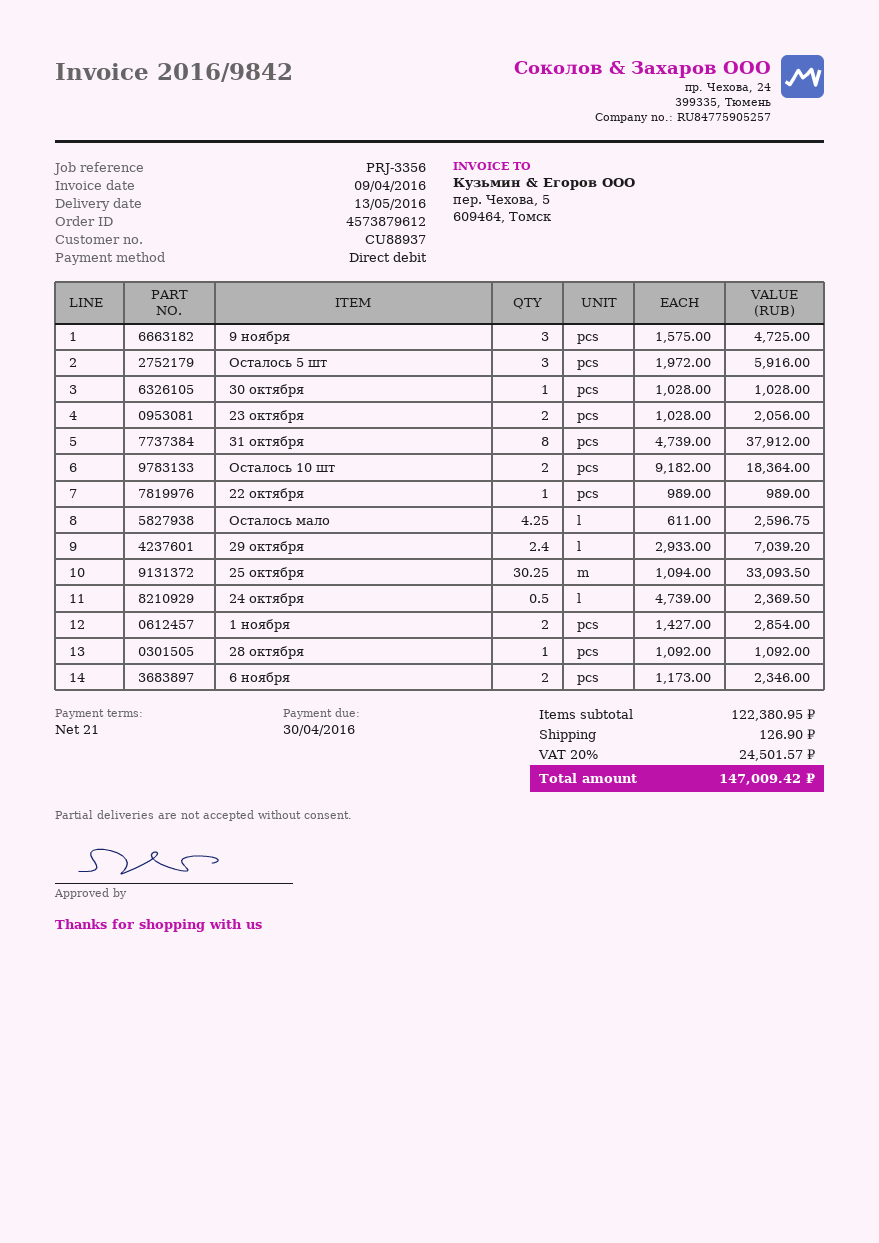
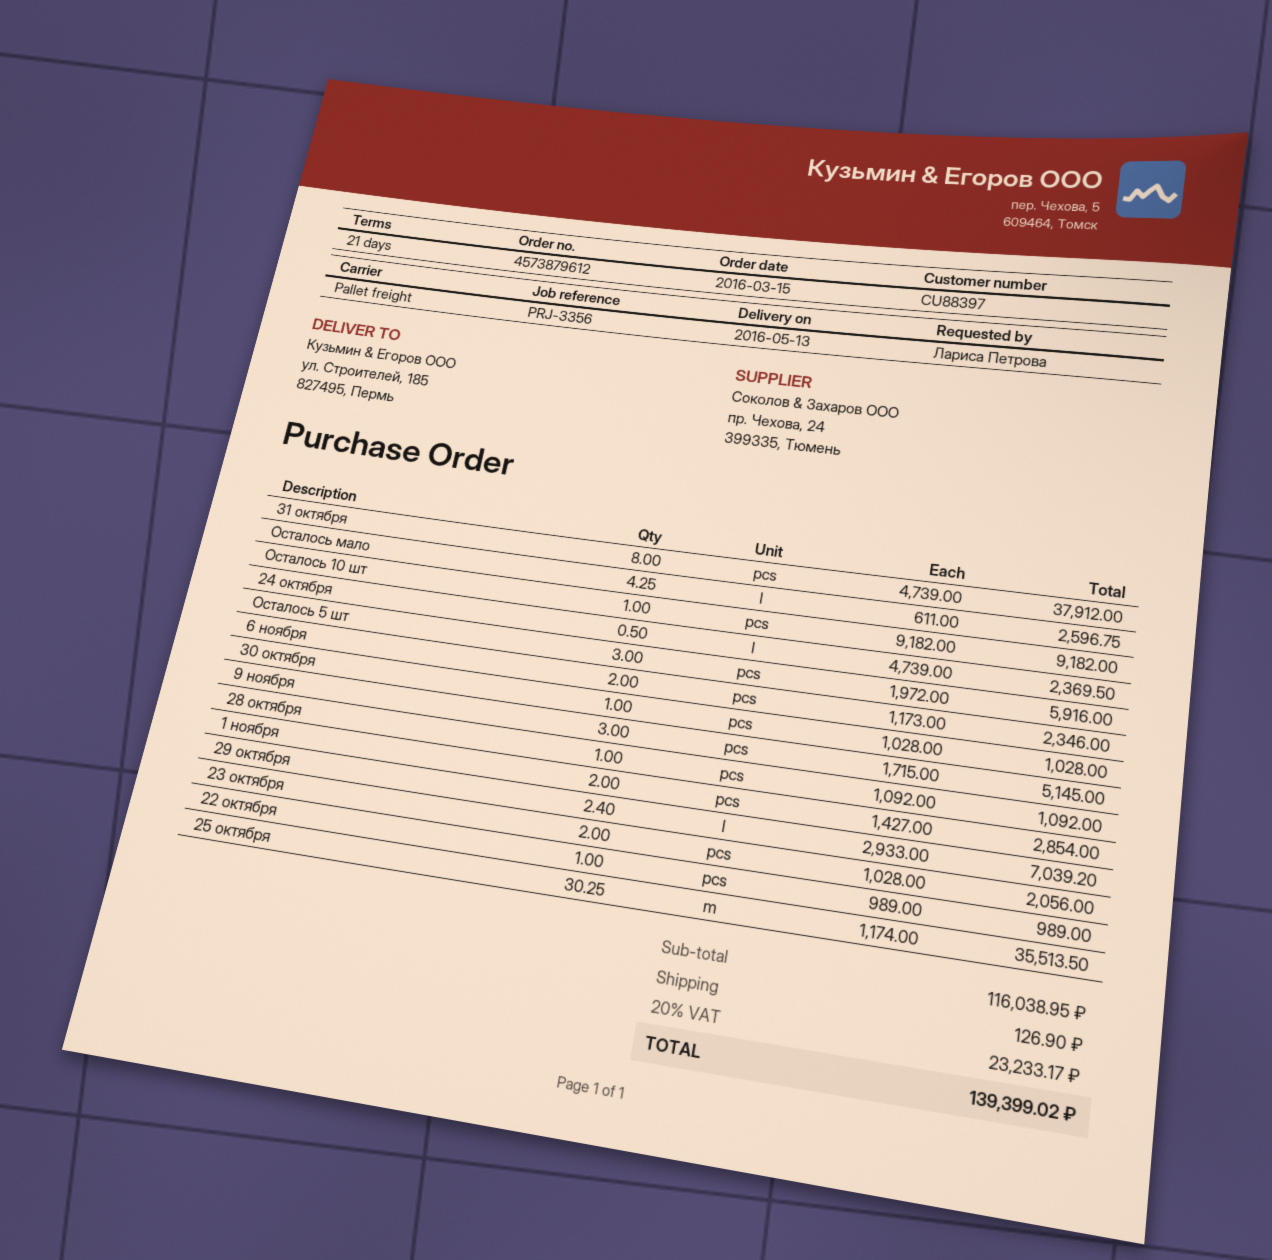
customer number: CU88937 -> CU88397
9 ноября: 3 x 1575.00 = 4725.00 -> 3 x 1715.00 = 5145.00
Осталось 10 шт: 2 x 9182.00 = 18364.00 -> 1 x 9182.00 = 9182.00
25 октября: 30.25 x 1094.00 = 33093.50 -> 30.25 x 1174.00 = 35513.50
subtotal: 122380.95 -> 116038.95
tax: 20% = 24501.57 -> 20% = 23233.17
total: 147009.42 -> 139399.02

